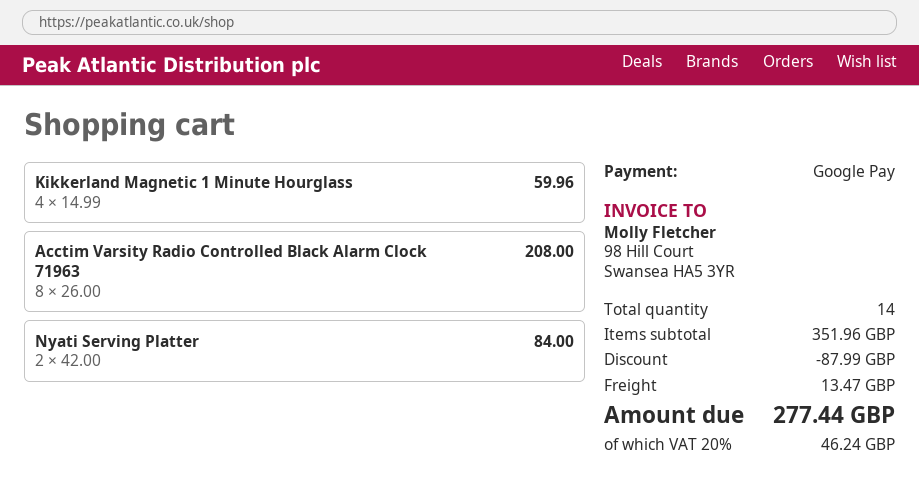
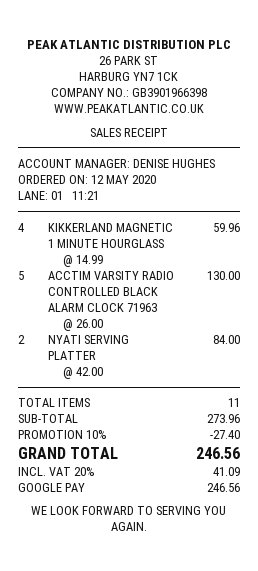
Acctim Varsity Radio Controlled Black Alarm Clock 71963: 8 x 26.00 = 208.00 -> 5 x 26.00 = 130.00
total quantity: 14 -> 11
subtotal: 351.96 -> 273.96
discount: 87.99 -> 27.40
shipping: 13.47 -> none
tax: 20% = 46.24 -> 20% = 41.09
total: 277.44 -> 246.56

